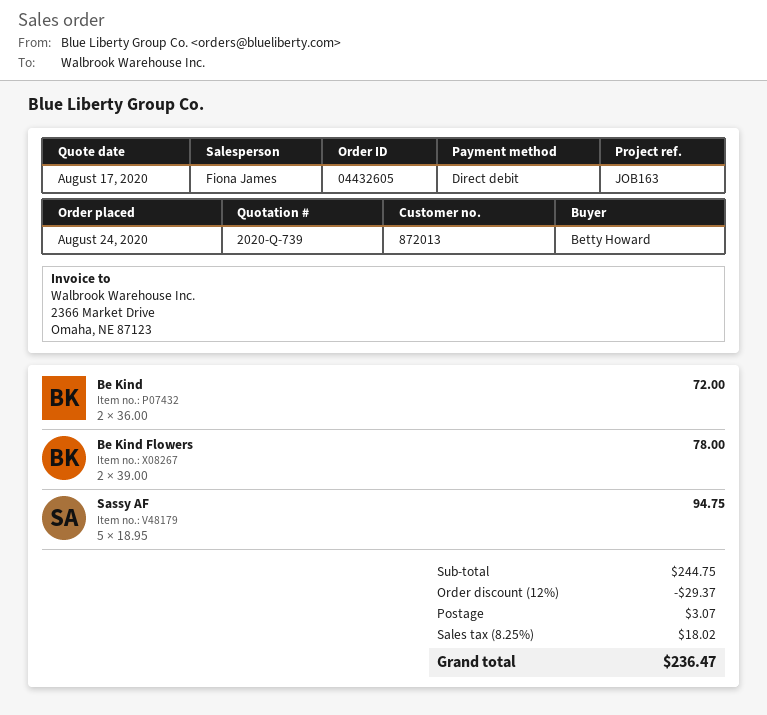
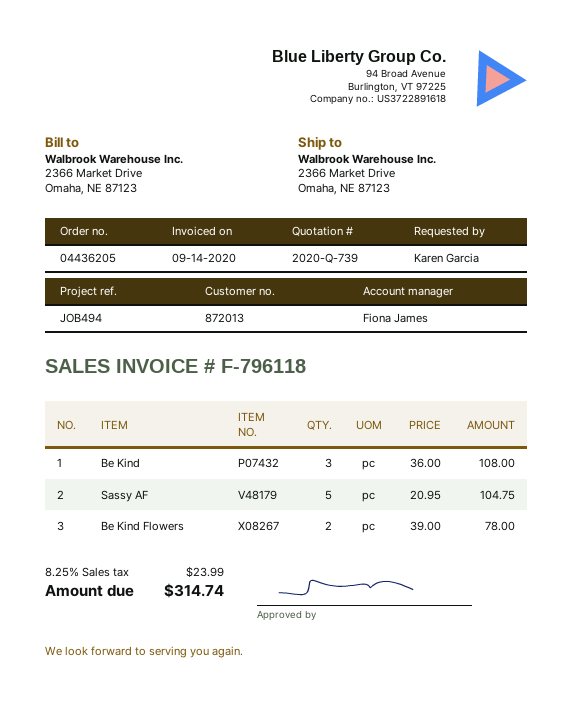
order number: 04432605 -> 04436205
reference: JOB163 -> JOB494
ordered by: Betty Howard -> Karen Garcia
Be Kind: 2 x 36.00 = 72.00 -> 3 x 36.00 = 108.00
Sassy AF: 5 x 18.95 = 94.75 -> 5 x 20.95 = 104.75
discount: 12% = 29.37 -> none
shipping: 3.07 -> none
tax: 8.25% = 18.02 -> 8.25% = 23.99
total: 236.47 -> 314.74

